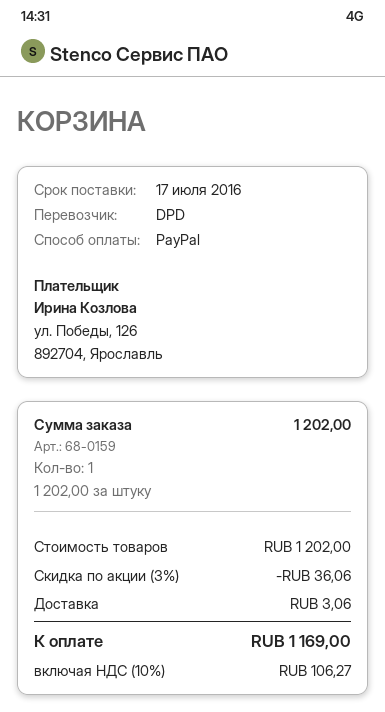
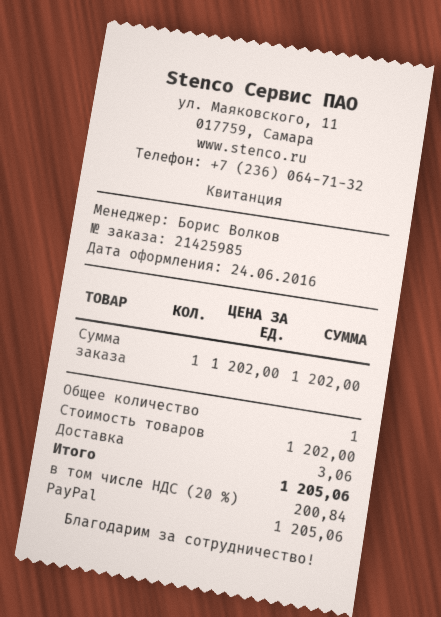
discount: 3% = 36.06 -> none
tax: 10% = 106.27 -> 20% = 200.84
total: 1169.00 -> 1205.06

